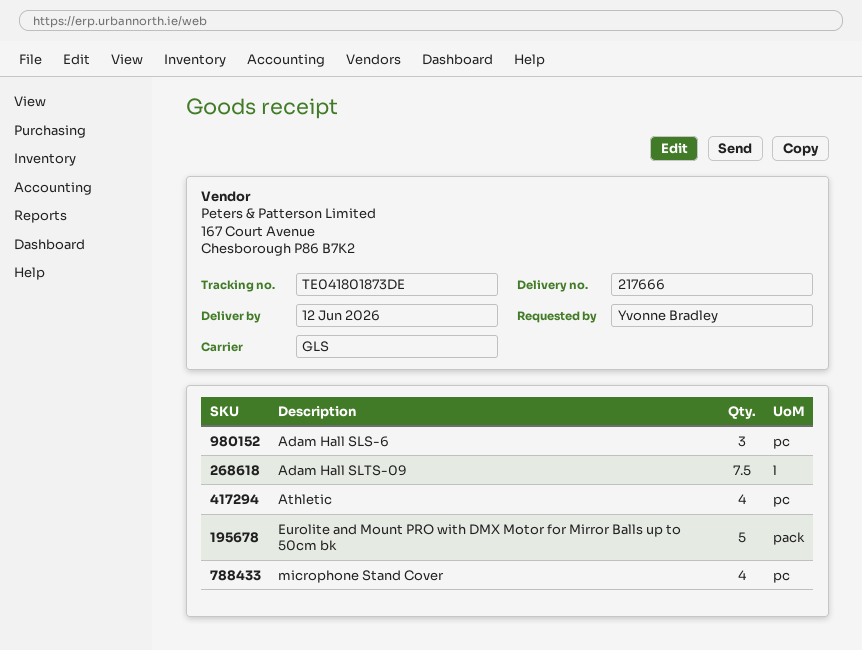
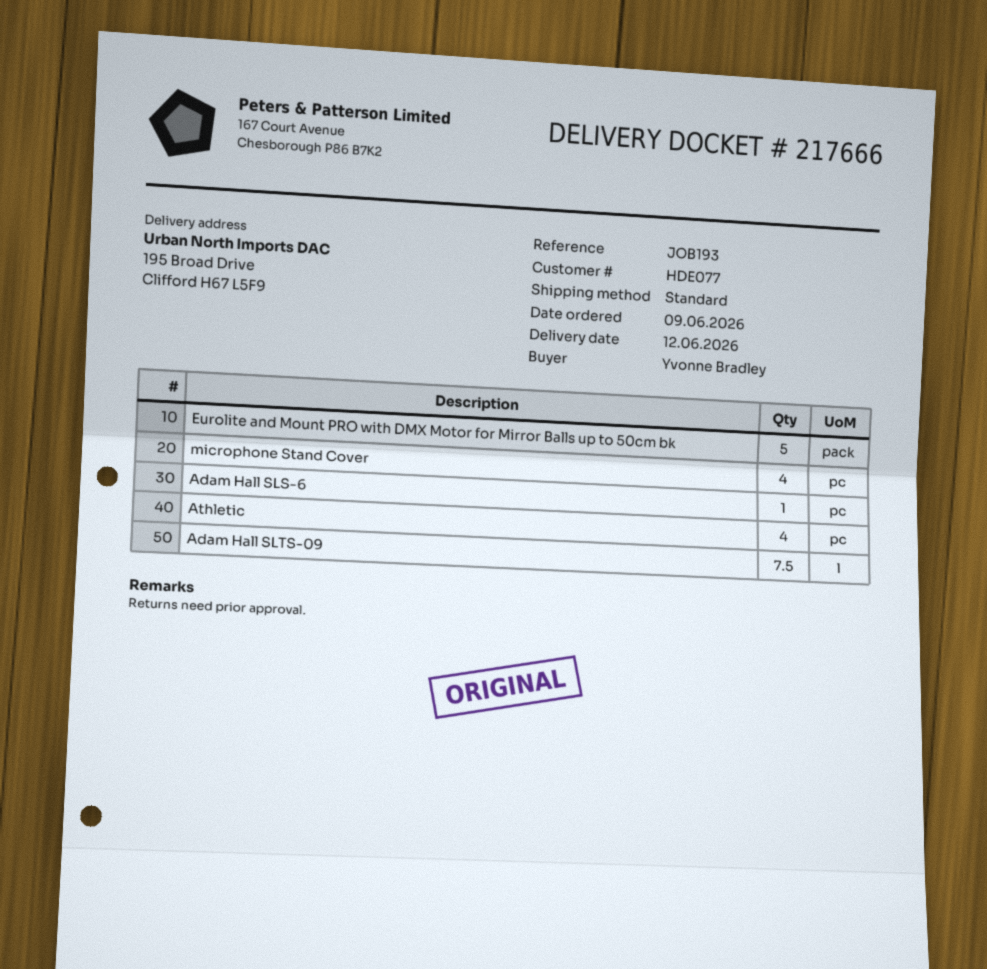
shipping method: GLS -> standard
Adam Hall SLS-6: 3 -> 1

